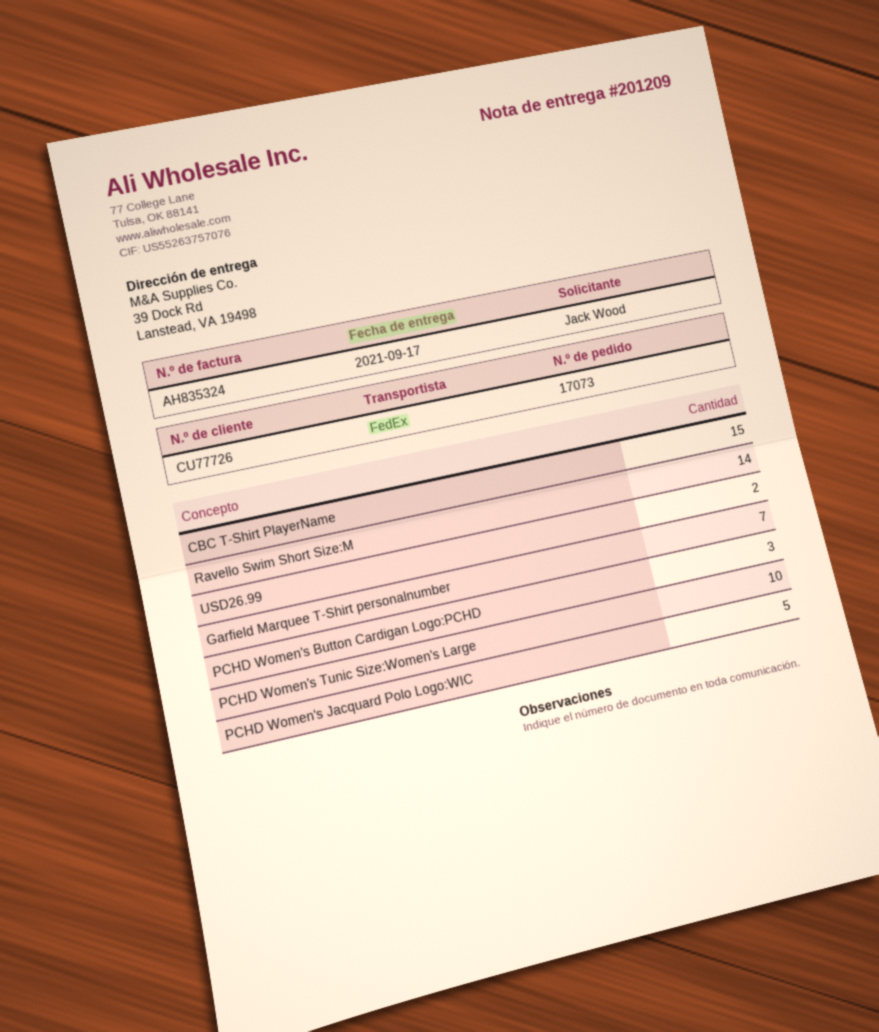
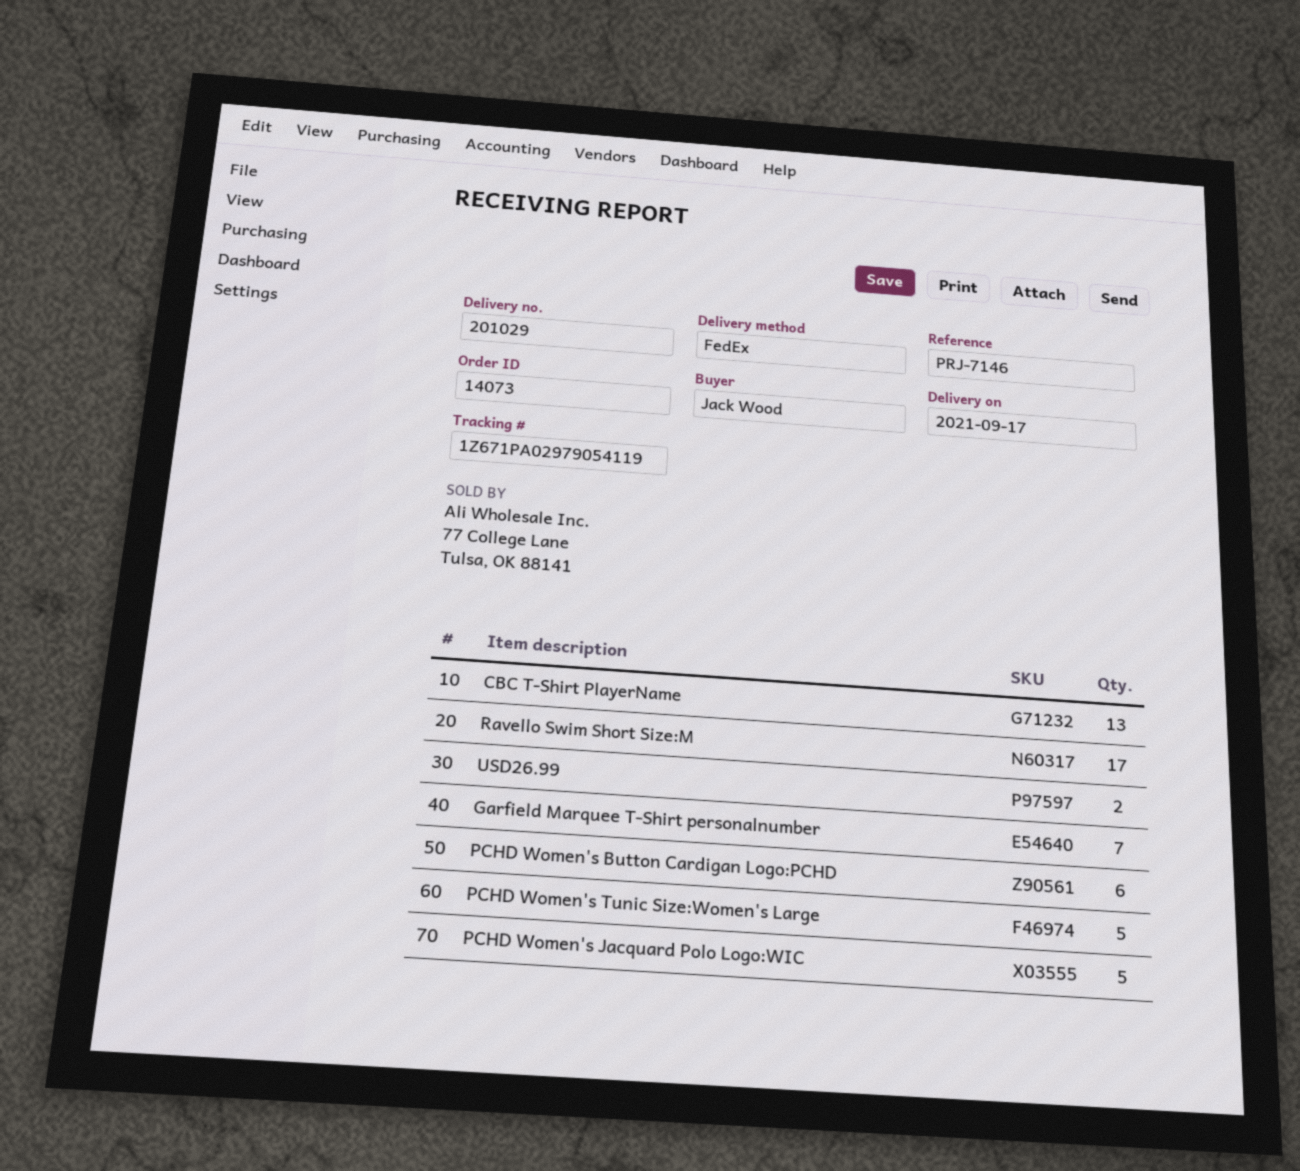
order number: 17073 -> 14073
delivery note number: 201209 -> 201029
CBC T-Shirt PlayerName: 15 -> 13
Ravello Swim Short Size:M: 14 -> 17
PCHD Women's Button Cardigan Logo:PCHD: 3 -> 6
PCHD Women's Tunic Size:Women's Large: 10 -> 5

